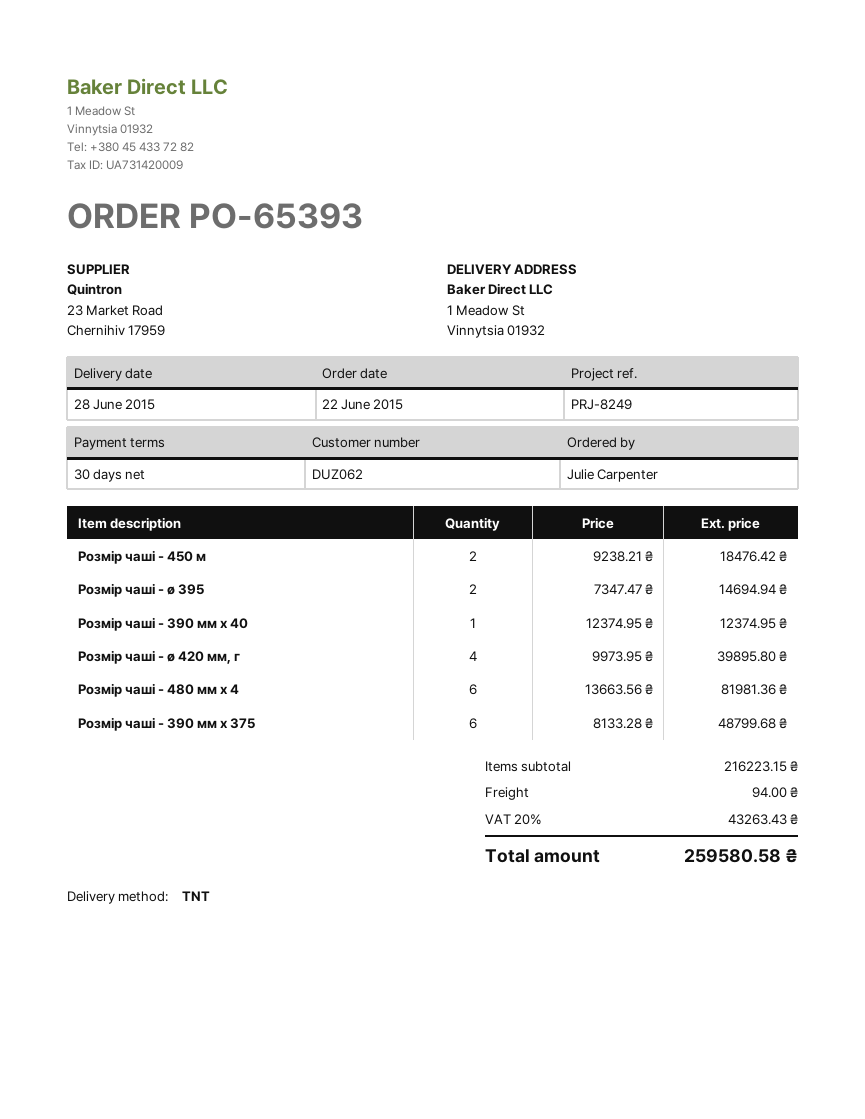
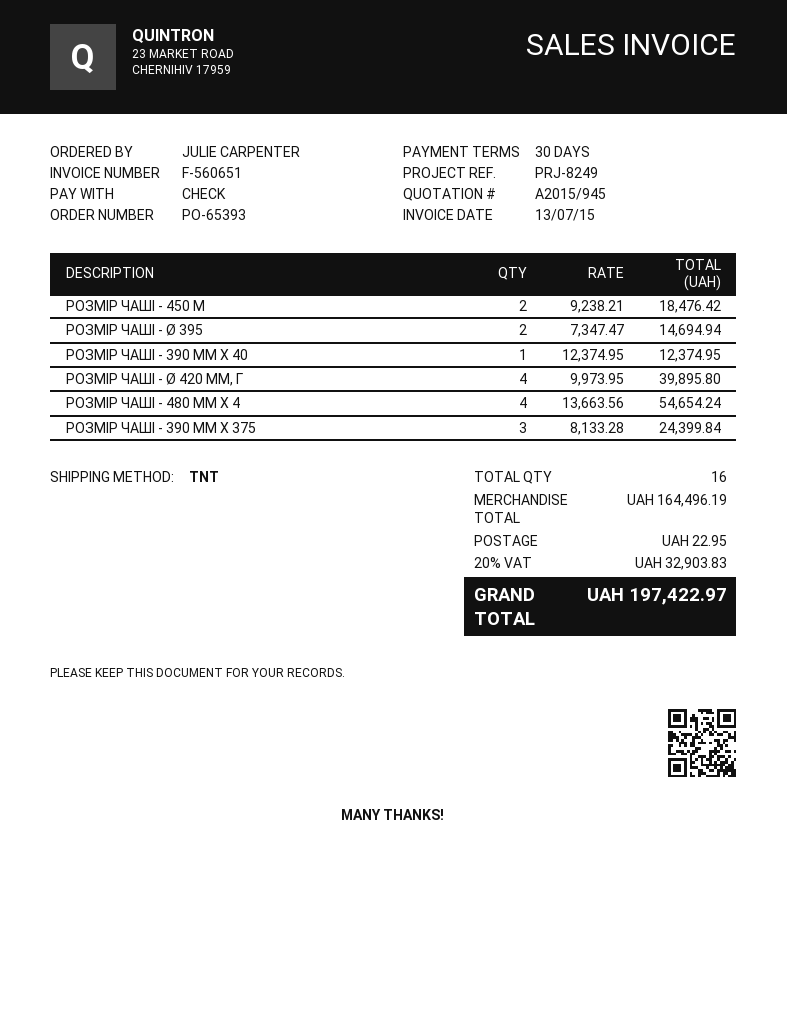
Розмір чаші - 480 мм х 4: 6 x 13663.56 = 81981.36 -> 4 x 13663.56 = 54654.24
Розмір чаші - 390 мм х 375: 6 x 8133.28 = 48799.68 -> 3 x 8133.28 = 24399.84
subtotal: 216223.15 -> 164496.19
shipping: 94.00 -> 22.95
tax: 20% = 43263.43 -> 20% = 32903.83
total: 259580.58 -> 197422.97

